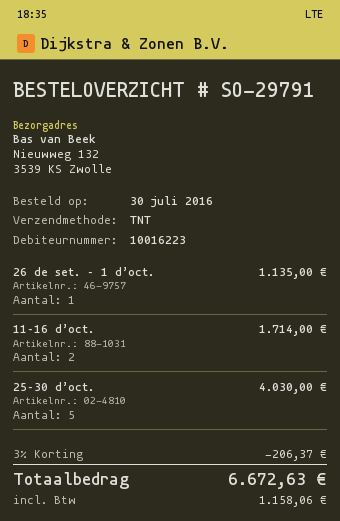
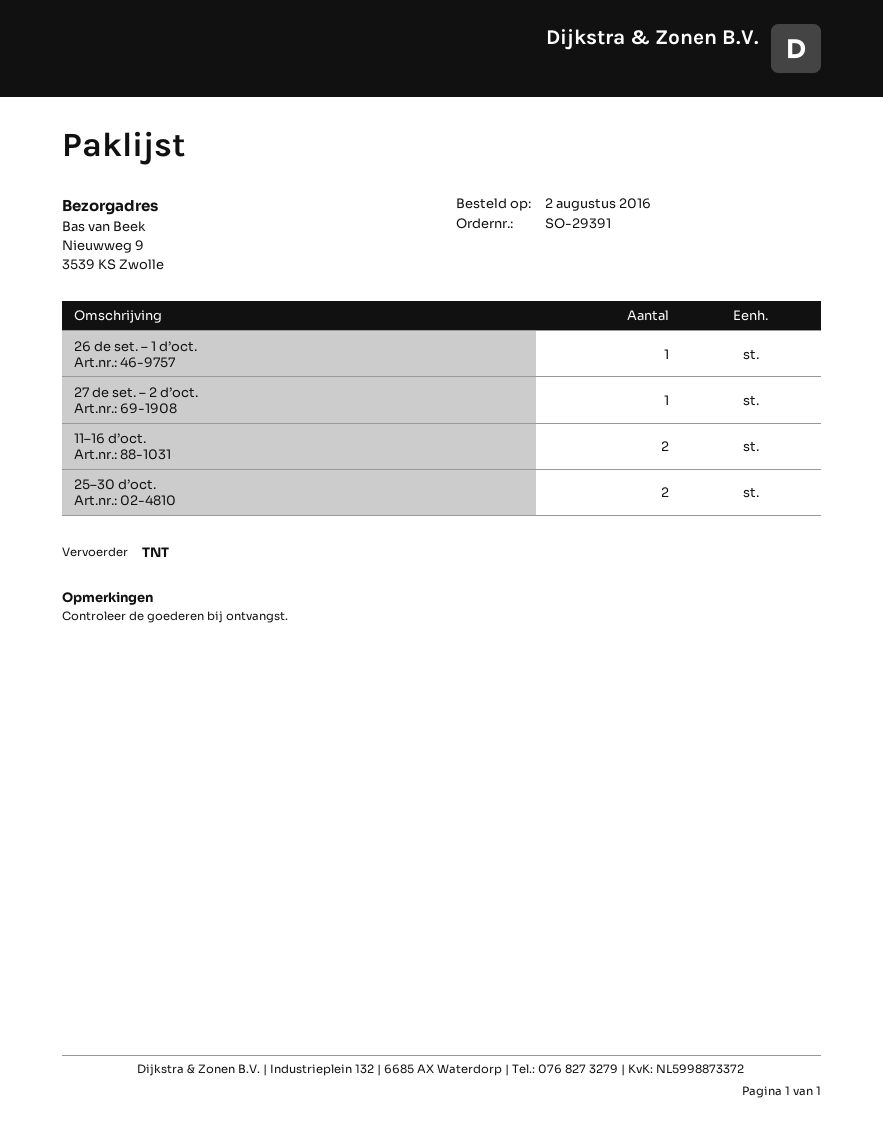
order number: SO-29791 -> SO-29391
order date: 2016-07-30 -> 2016-08-02
ship to: Nieuwweg 132, 3539 KS Zwolle -> Nieuwweg 9, 3539 KS Zwolle
25–30 d’oct.: 5 -> 2
27 de set. – 2 d’oct.: none -> 1

